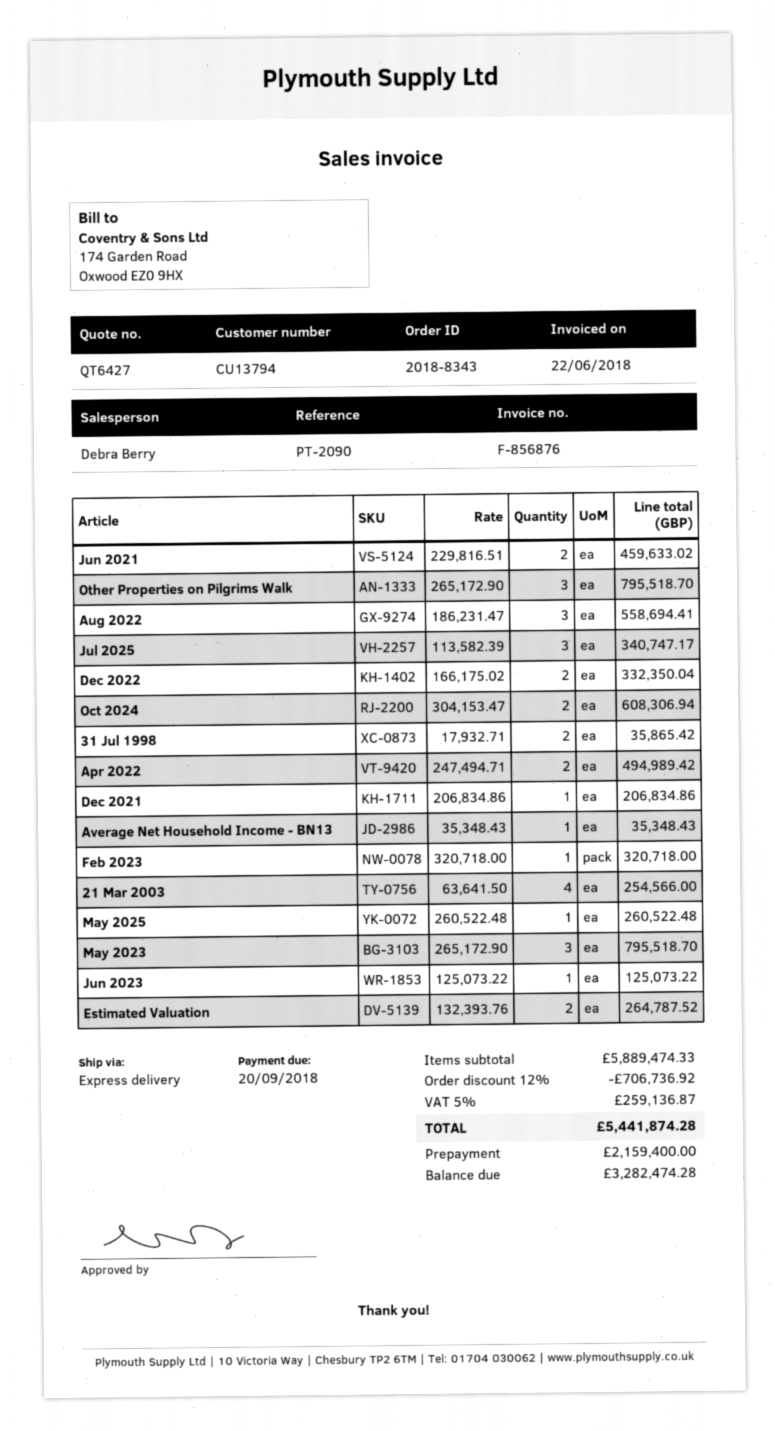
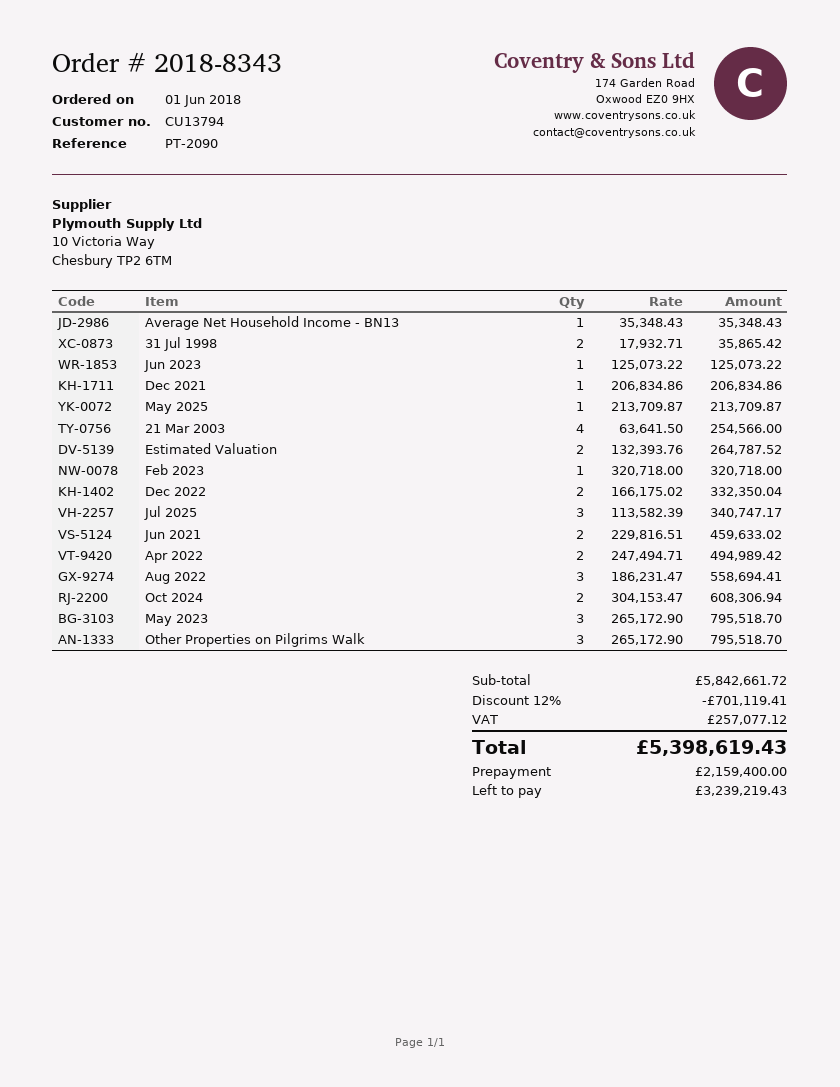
May 2025: 1 x 260522.48 = 260522.48 -> 1 x 213709.87 = 213709.87
subtotal: 5889474.33 -> 5842661.72
discount: 12% = 706736.92 -> 12% = 701119.41
tax: 259136.87 -> 257077.12
total: 5441874.28 -> 5398619.43
balance: 3282474.28 -> 3239219.43

